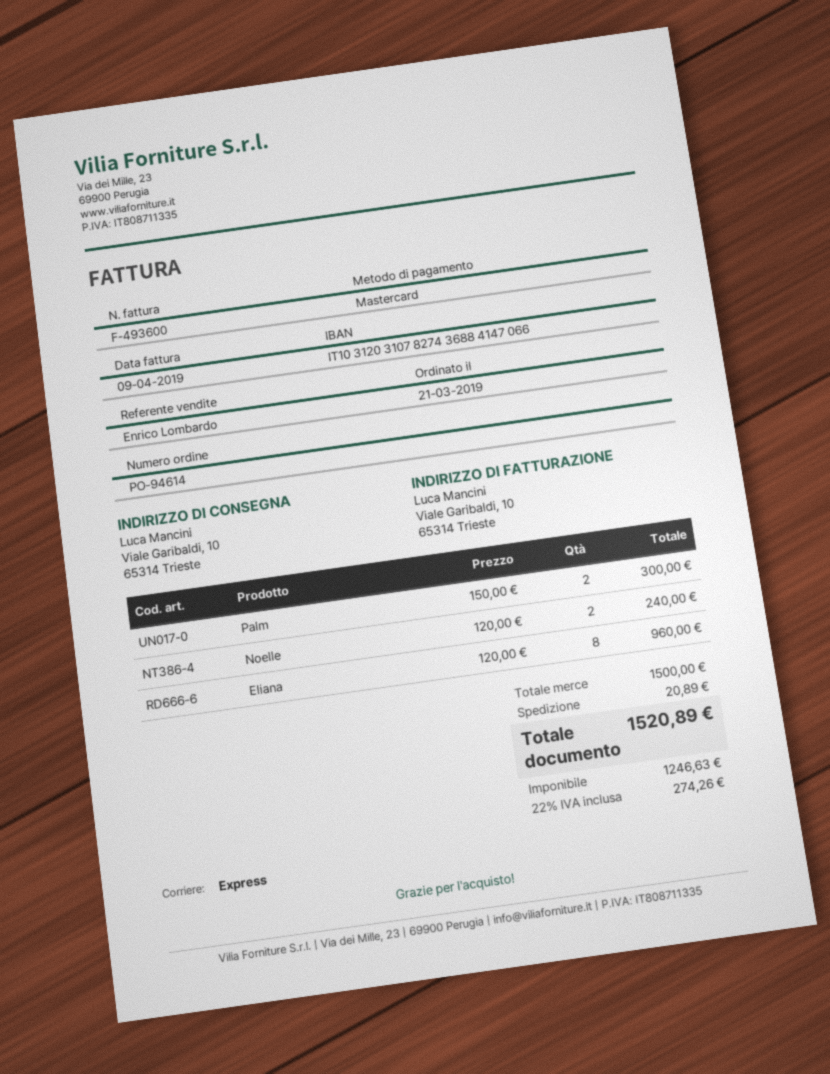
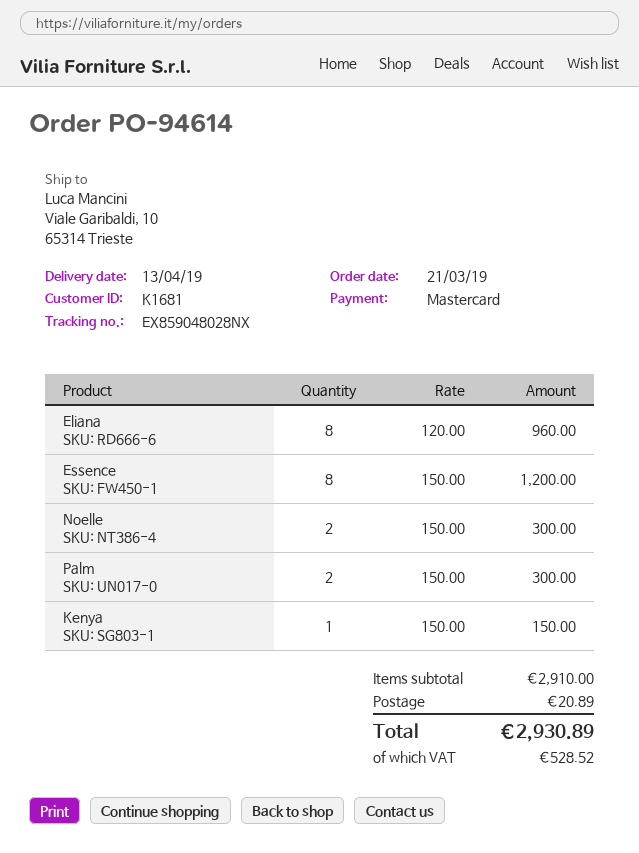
Noelle: 2 x 120.00 = 240.00 -> 2 x 150.00 = 300.00
Essence: none -> 8 x 150.00 = 1200.00
Kenya: none -> 1 x 150.00 = 150.00
subtotal: 1500.00 -> 2910.00
tax: 274.26 -> 528.52
total: 1520.89 -> 2930.89

